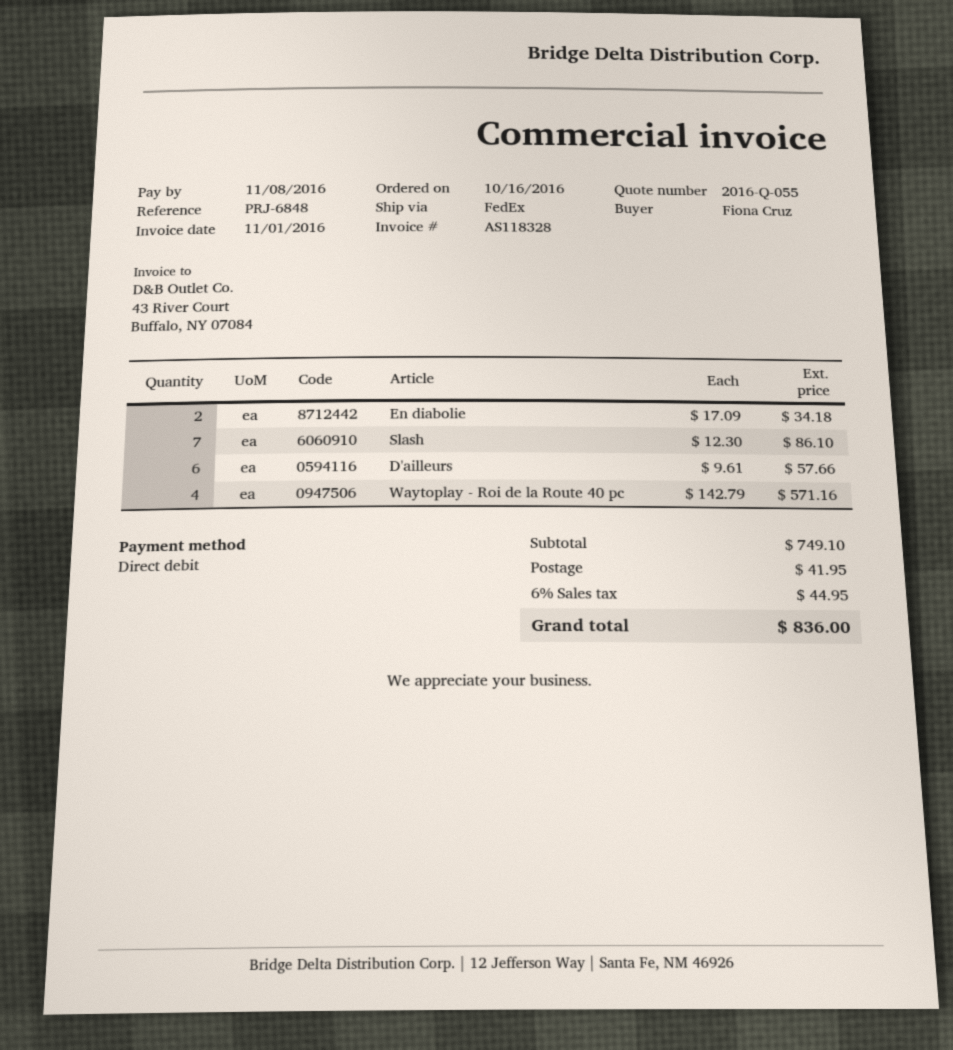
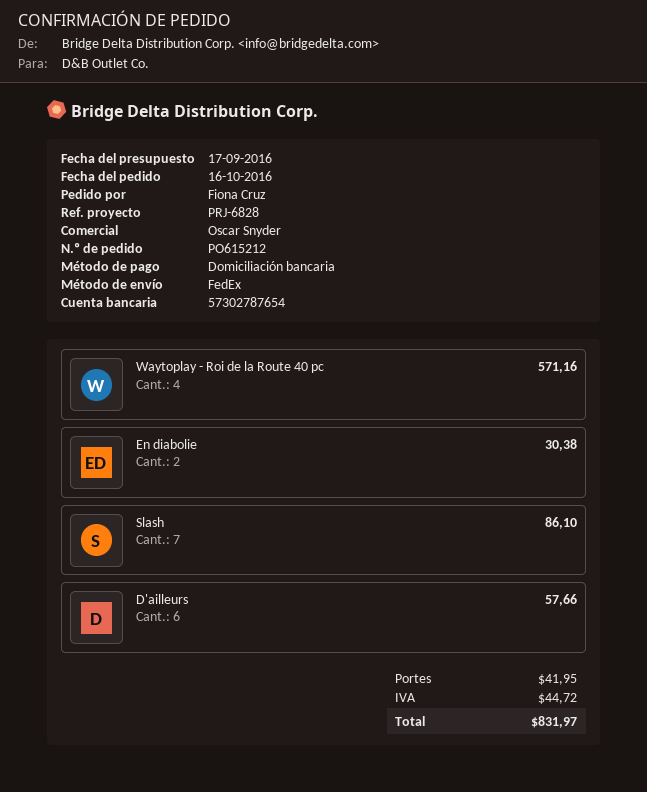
reference: PRJ-6848 -> PRJ-6828
En diabolie: 2 for 34.18 -> 2 for 30.38
tax: 44.95 -> 44.72
total: 836.00 -> 831.97

